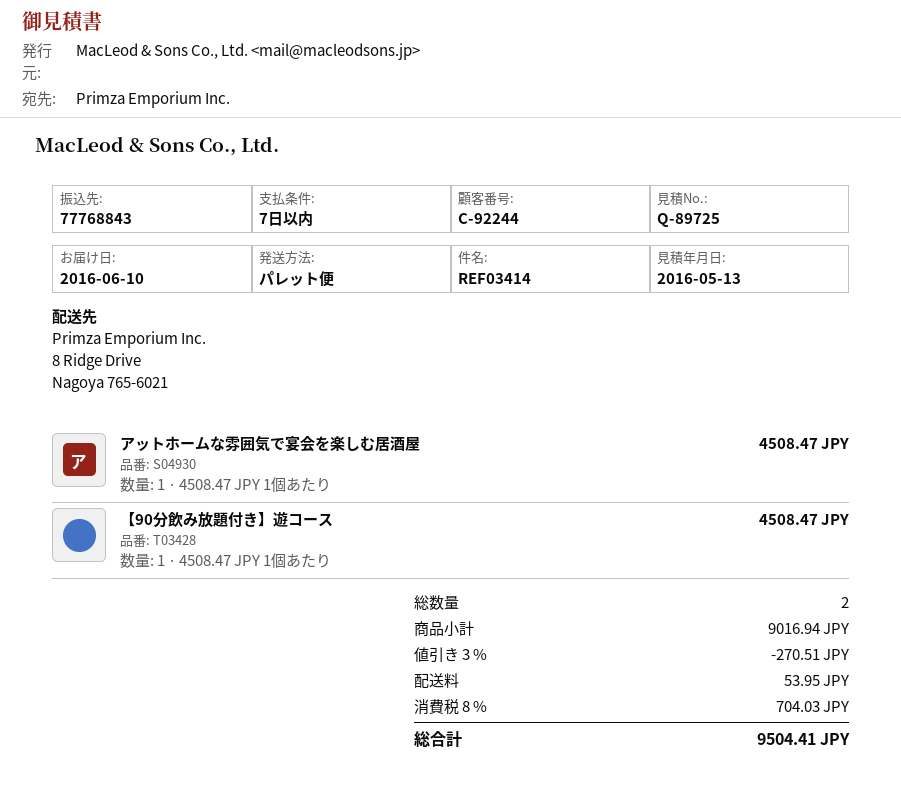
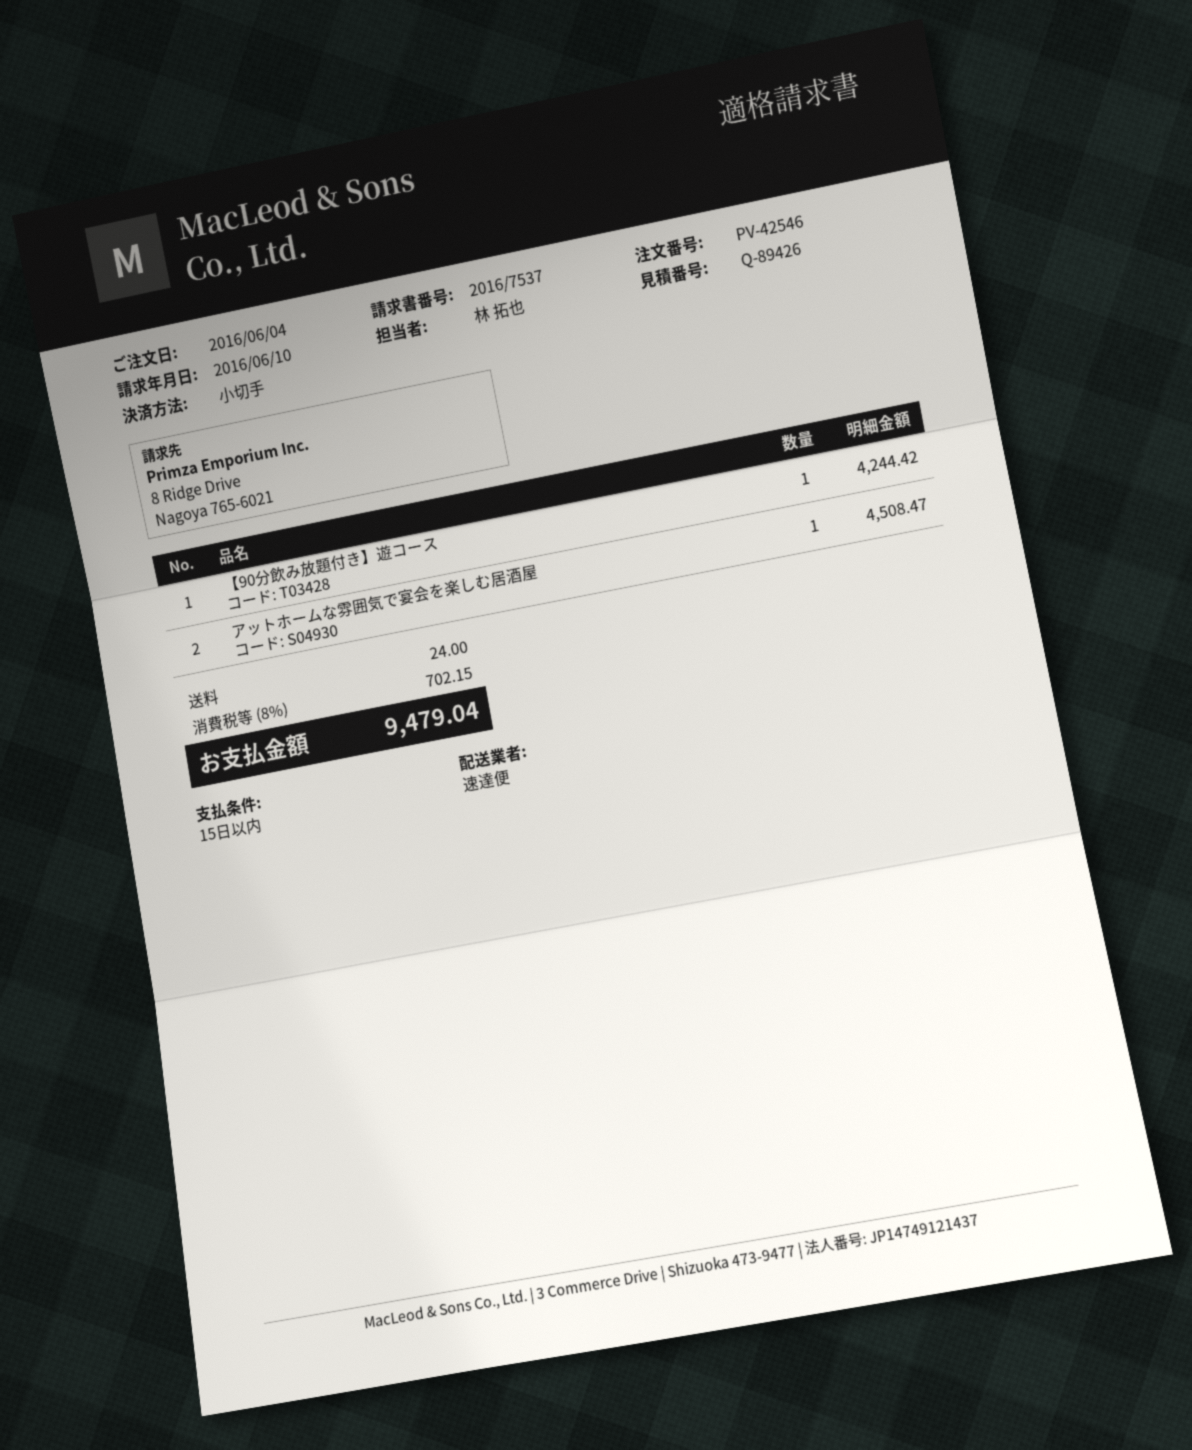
quote number: Q-89725 -> Q-89426
payment terms: 7 days -> 15 days
shipping method: pallet freight -> express
【90分飲み放題付き】遊コース: 1 for 4508.47 -> 1 for 4244.42
discount: 3% = 270.51 -> none
shipping: 53.95 -> 24.00
tax: 8% = 704.03 -> 8% = 702.15
total: 9504.41 -> 9479.04

